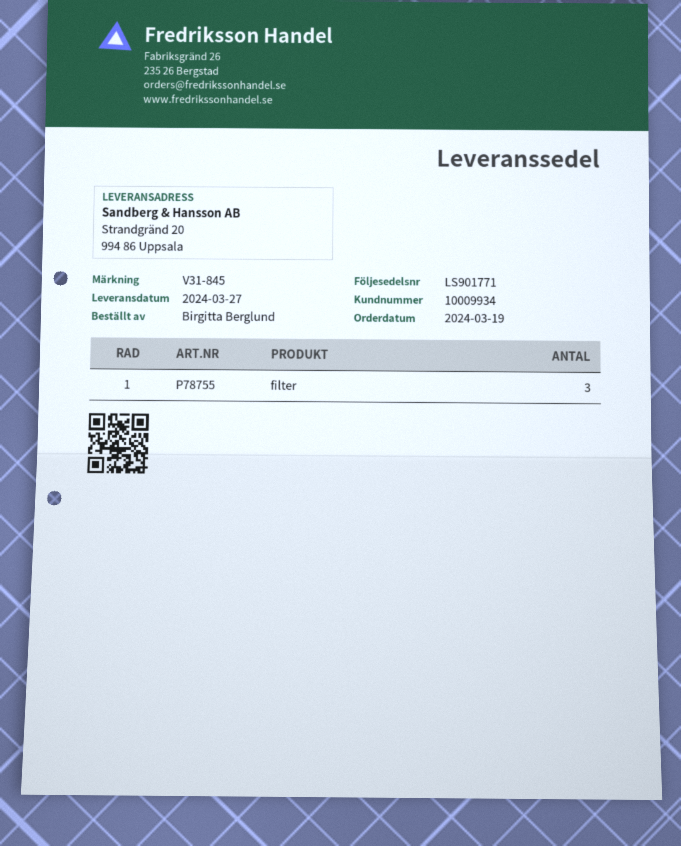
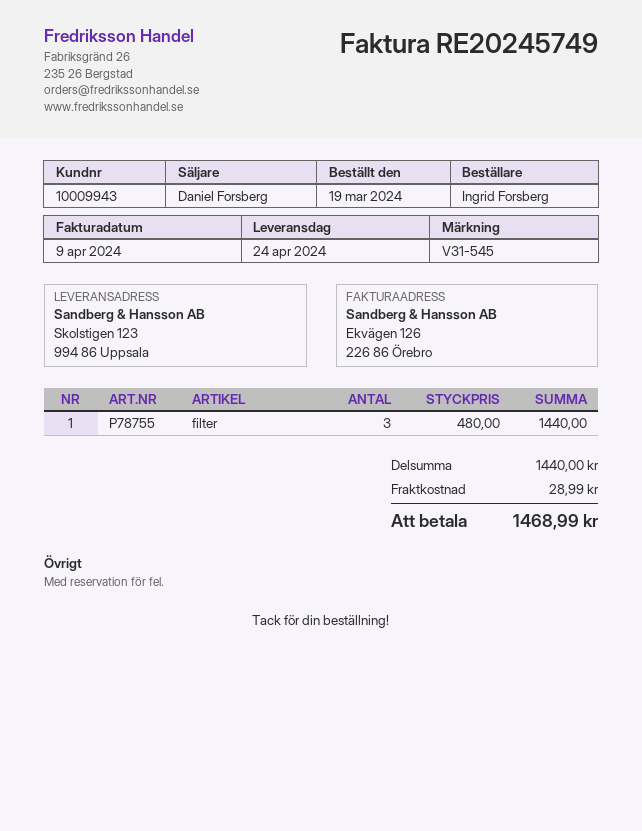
delivery date: 2024-03-27 -> 2024-04-24
customer number: 10009934 -> 10009943
reference: V31-845 -> V31-545
ordered by: Birgitta Berglund -> Ingrid Forsberg
ship to: Strandgränd 20, 994 86 Uppsala -> Skolstigen 123, 994 86 Uppsala

